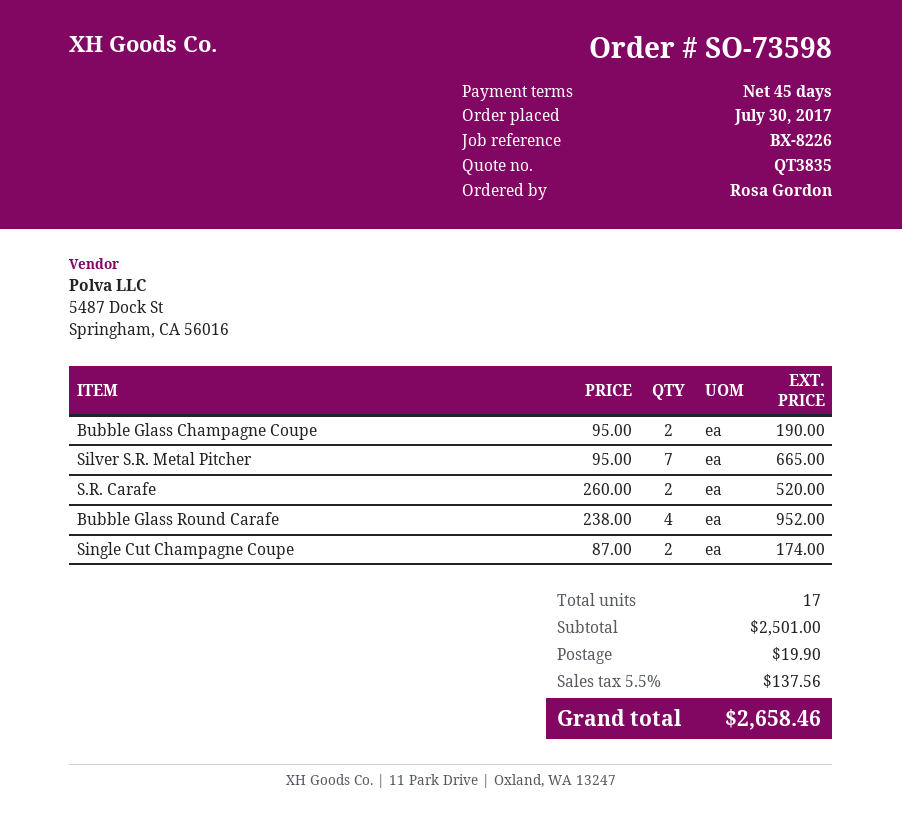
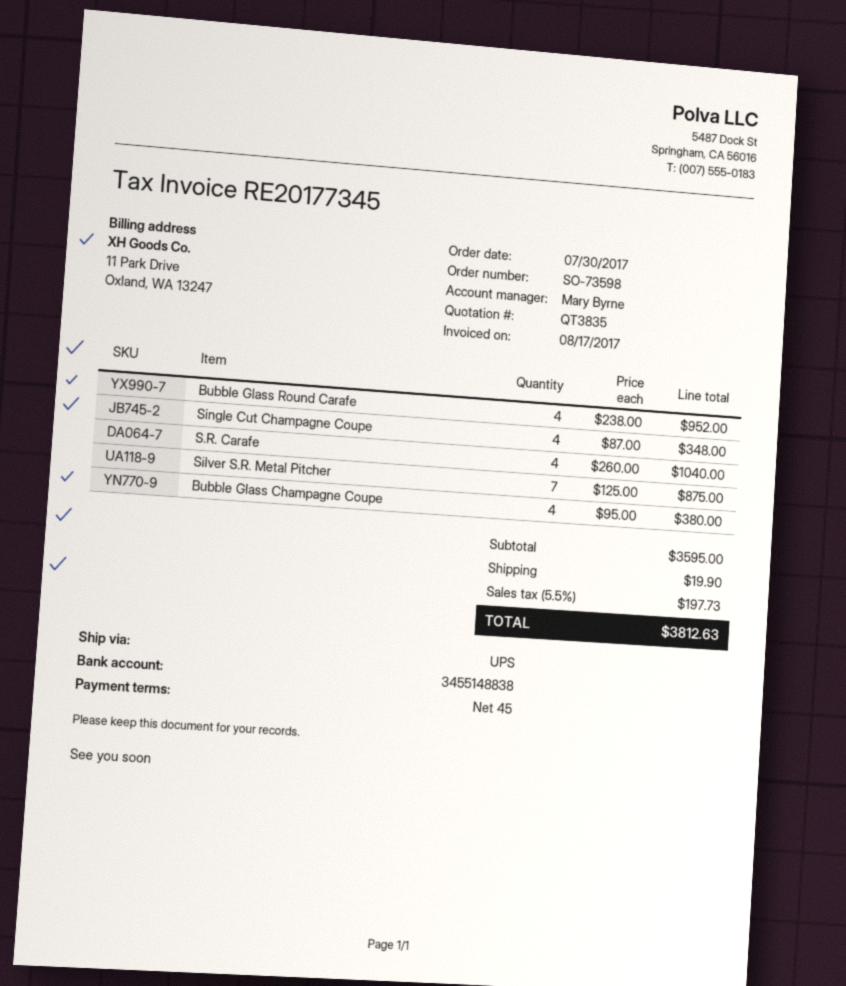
Bubble Glass Champagne Coupe: 2 x 95.00 = 190.00 -> 4 x 95.00 = 380.00
Silver S.R. Metal Pitcher: 7 x 95.00 = 665.00 -> 7 x 125.00 = 875.00
S.R. Carafe: 2 x 260.00 = 520.00 -> 4 x 260.00 = 1040.00
Single Cut Champagne Coupe: 2 x 87.00 = 174.00 -> 4 x 87.00 = 348.00
subtotal: 2501.00 -> 3595.00
tax: 5.5% = 137.56 -> 5.5% = 197.73
total: 2658.46 -> 3812.63

